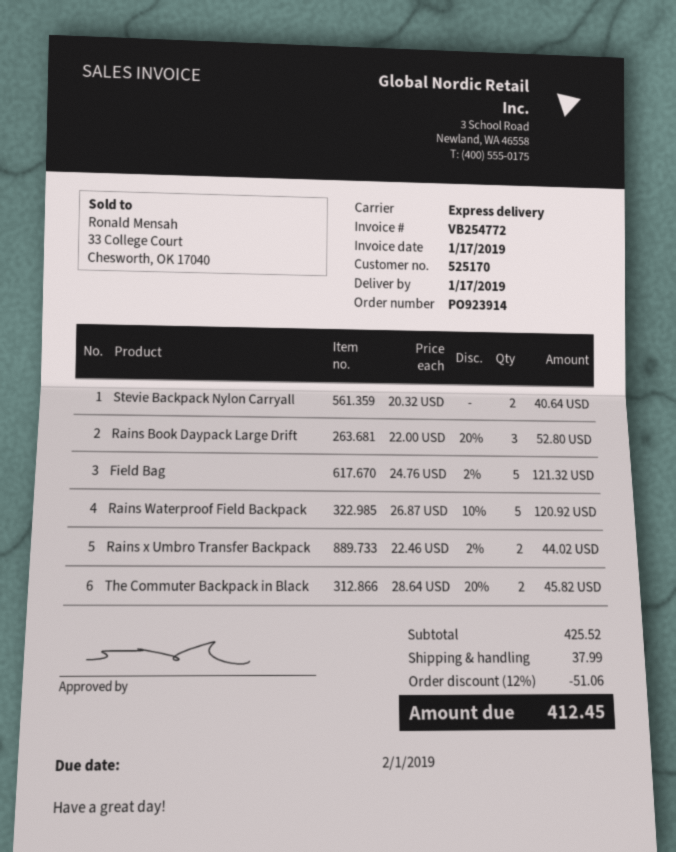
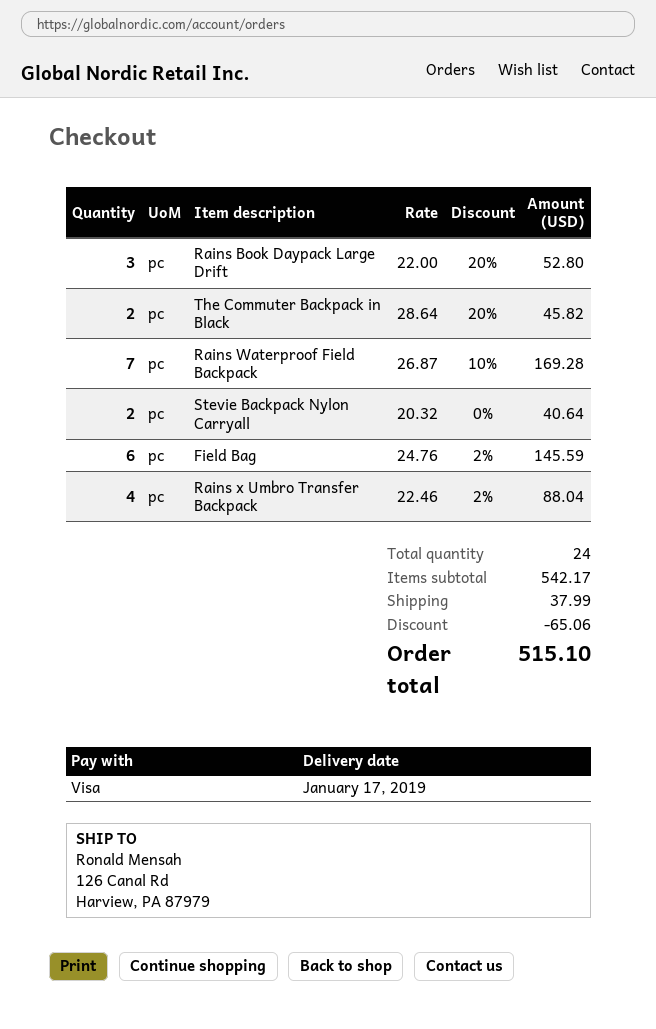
Field Bag: 5 x 24.76 - 2% = 121.32 -> 6 x 24.76 - 2% = 145.59
Rains Waterproof Field Backpack: 5 x 26.87 - 10% = 120.92 -> 7 x 26.87 - 10% = 169.28
Rains x Umbro Transfer Backpack: 2 x 22.46 - 2% = 44.02 -> 4 x 22.46 - 2% = 88.04
subtotal: 425.52 -> 542.17
discount: 51.06 -> 65.06
total: 412.45 -> 515.10

